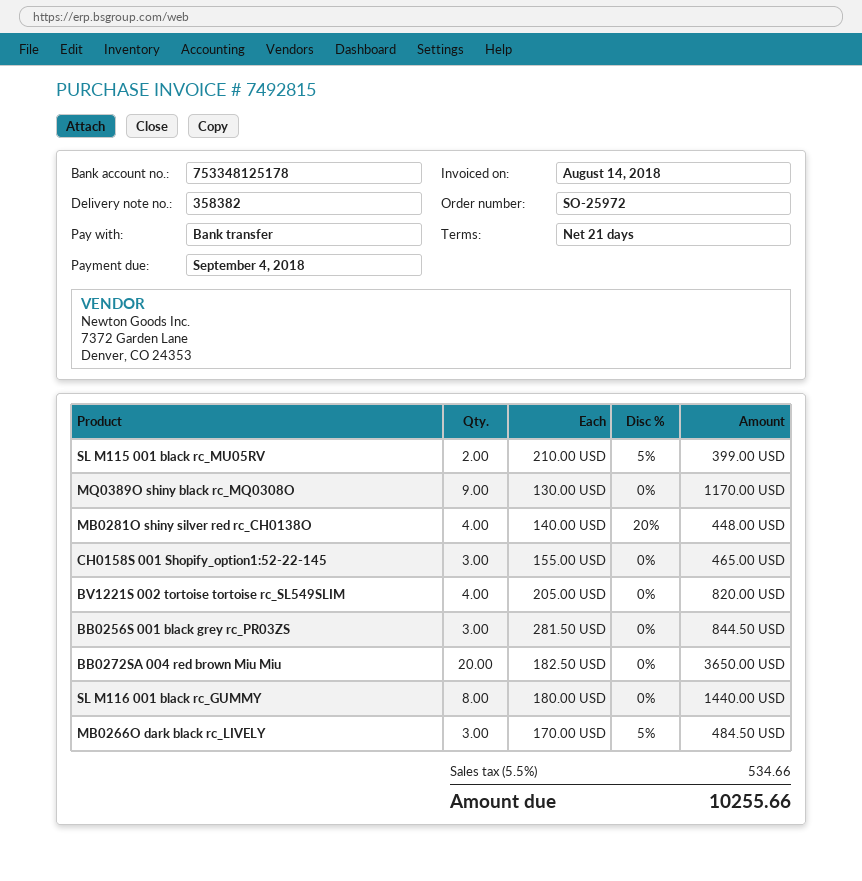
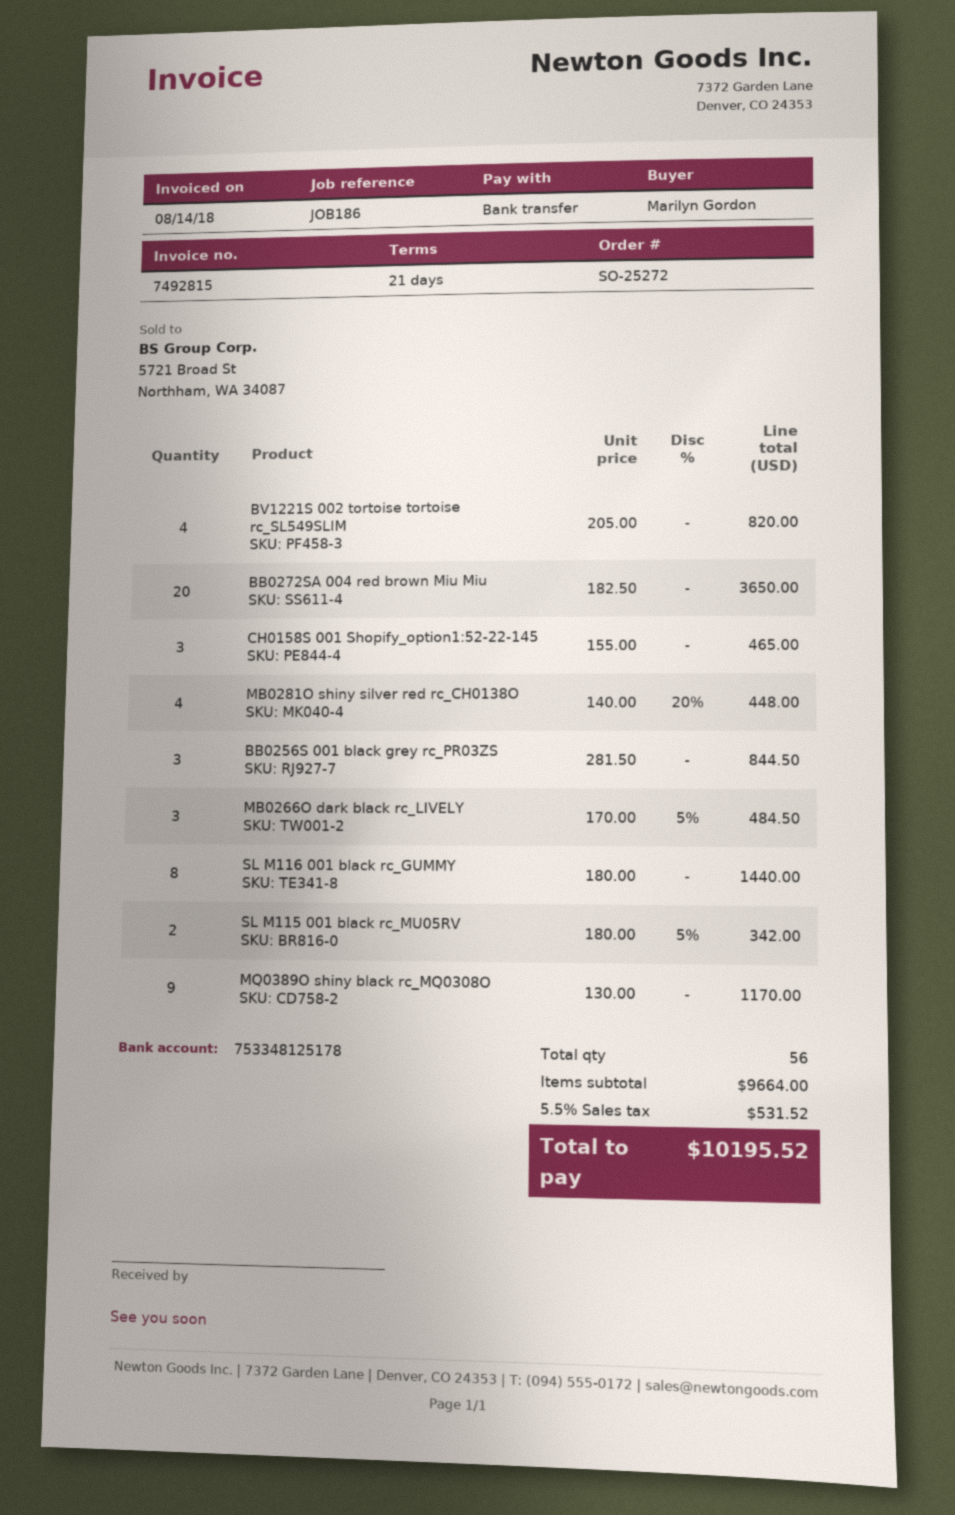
order number: SO-25972 -> SO-25272
SL M115 001 black rc_MU05RV: 2 x 210.00 - 5% = 399.00 -> 2 x 180.00 - 5% = 342.00
tax: 5.5% = 534.66 -> 5.5% = 531.52
total: 10255.66 -> 10195.52

